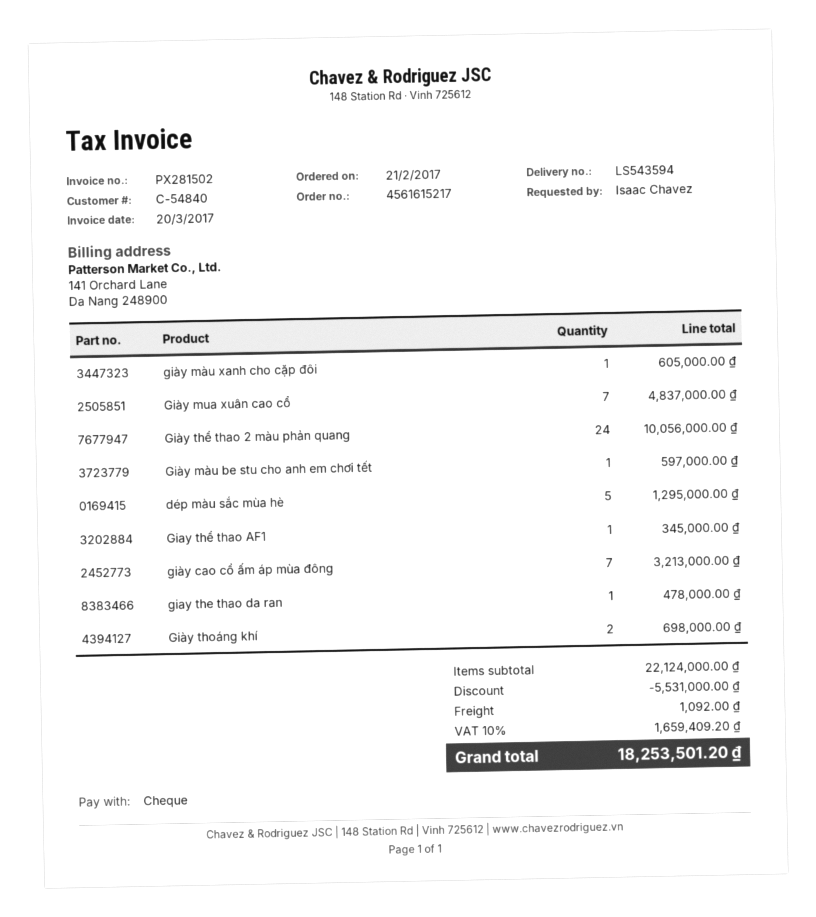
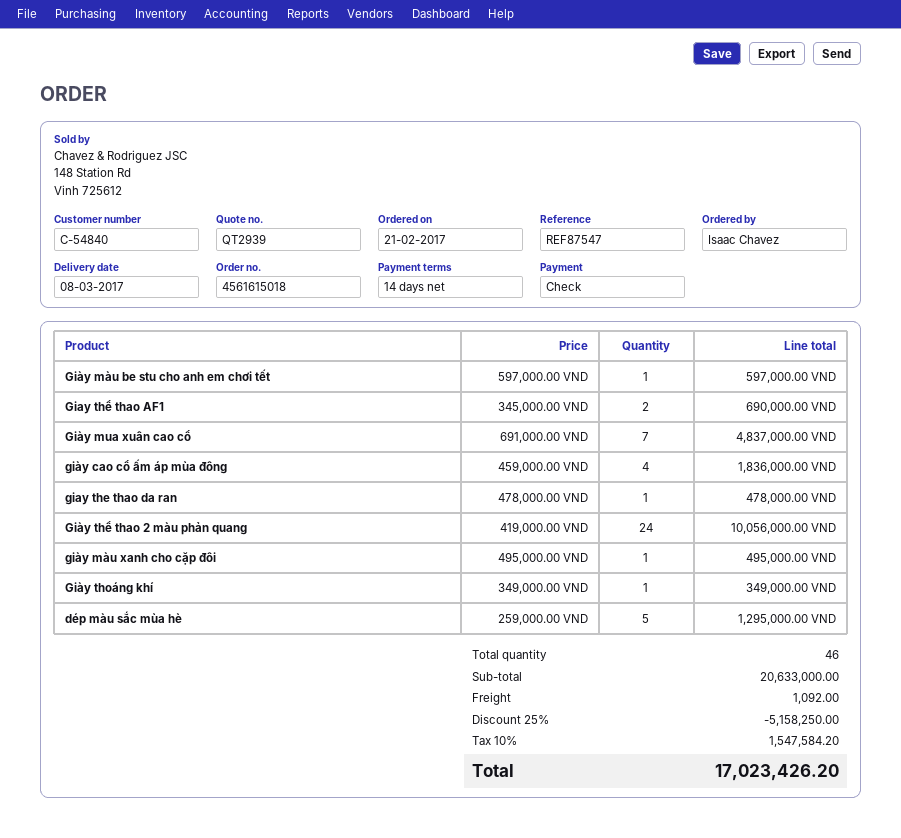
order number: 4561615217 -> 4561615018
giày màu xanh cho cặp đôi: 1 for 605000.00 -> 1 for 495000.00
Giay thể thao AF1: 1 for 345000.00 -> 2 for 690000.00
giày cao cổ ấm áp mùa đông: 7 for 3213000.00 -> 4 for 1836000.00
Giày thoáng khí: 2 for 698000.00 -> 1 for 349000.00
subtotal: 22124000.00 -> 20633000.00
discount: 5531000.00 -> 5158250.00
tax: 10% = 1659409.20 -> 10% = 1547584.20
total: 18253501.20 -> 17023426.20

